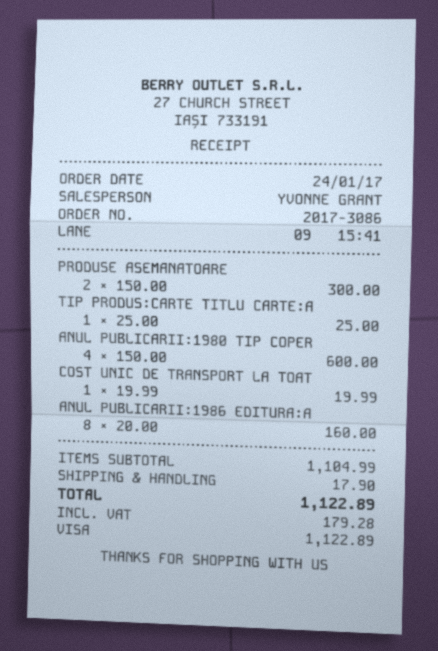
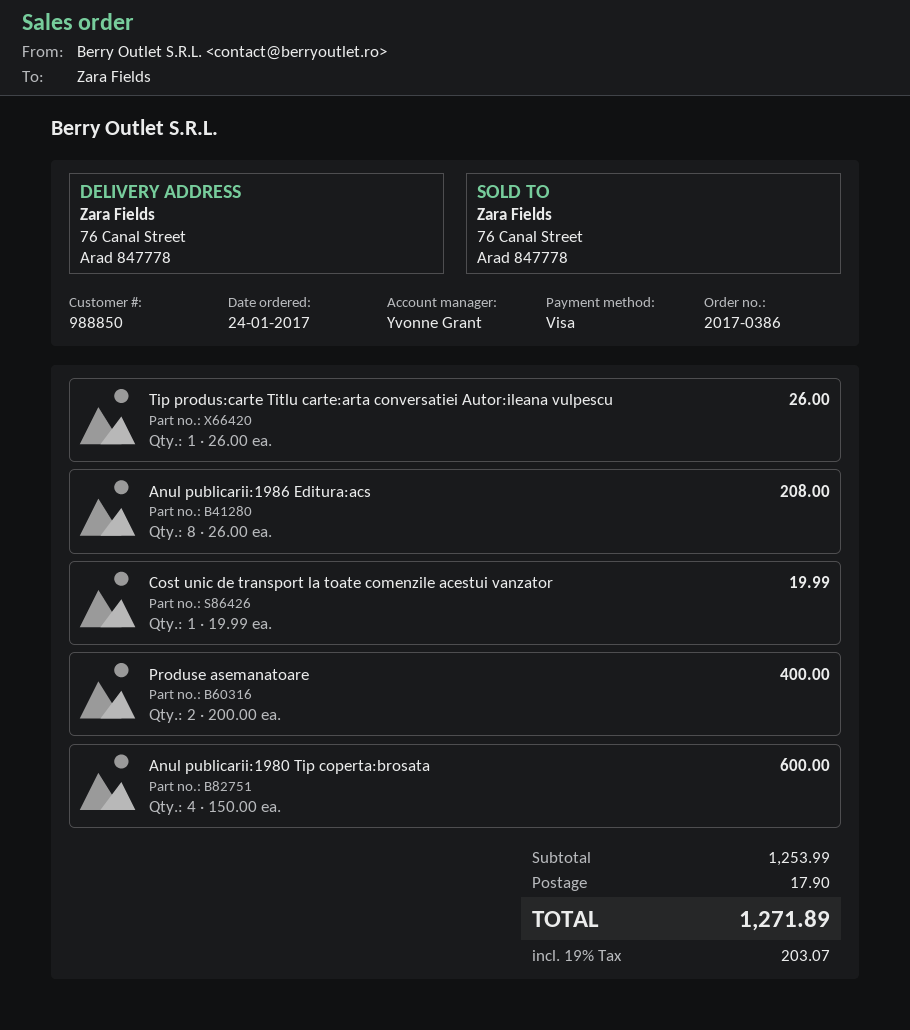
order number: 2017-3086 -> 2017-0386
PRODUSE ASEMANATOARE: 2 x 150.00 = 300.00 -> 2 x 200.00 = 400.00
TIP PRODUS:CARTE TITLU CARTE:A: 1 x 25.00 = 25.00 -> 1 x 26.00 = 26.00
ANUL PUBLICARII:1986 EDITURA:A: 8 x 20.00 = 160.00 -> 8 x 26.00 = 208.00
subtotal: 1104.99 -> 1253.99
tax: 179.28 -> 203.07
total: 1122.89 -> 1271.89

